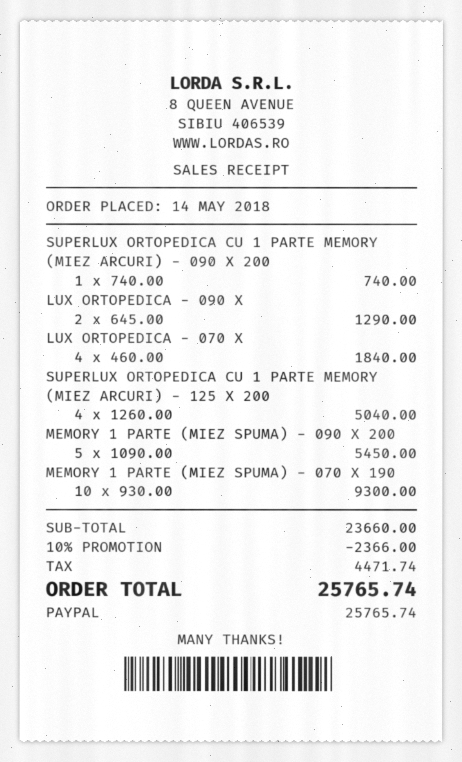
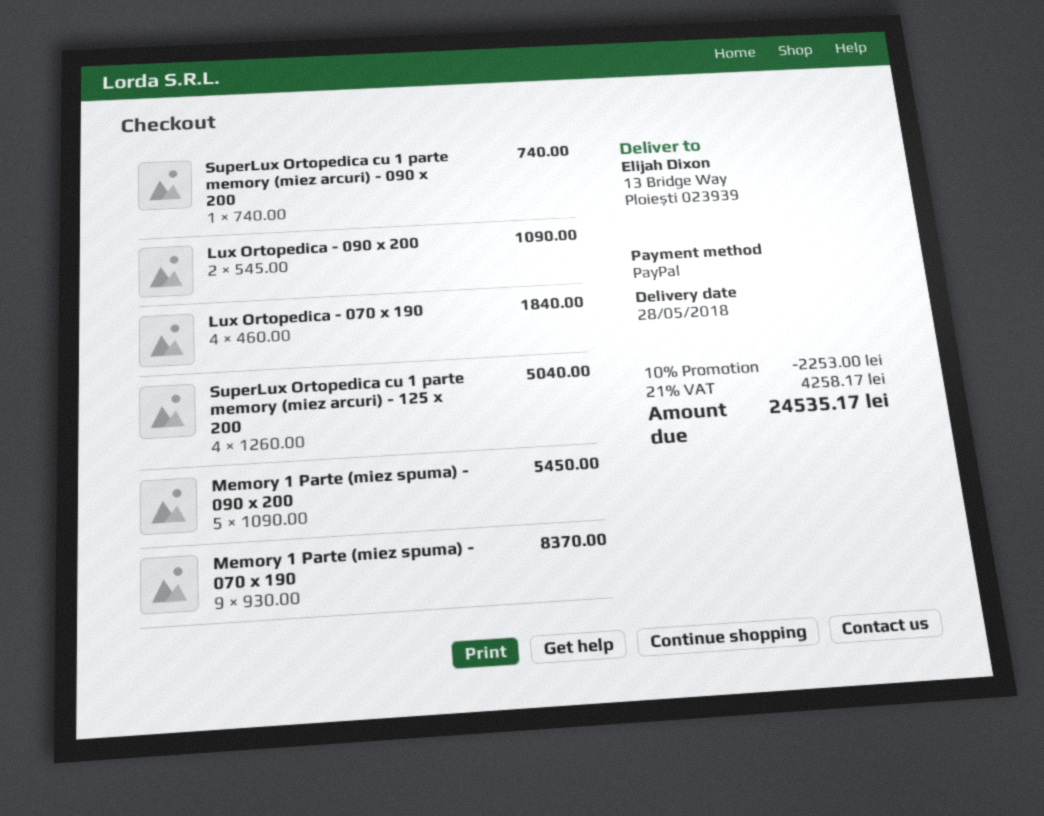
LUX ORTOPEDICA - 090 X: 2 x 645.00 = 1290.00 -> 2 x 545.00 = 1090.00
MEMORY 1 PARTE (MIEZ SPUMA) - 070 X 190: 10 x 930.00 = 9300.00 -> 9 x 930.00 = 8370.00
discount: 10% = 2366.00 -> 10% = 2253.00
tax: 4471.74 -> 4258.17
total: 25765.74 -> 24535.17

